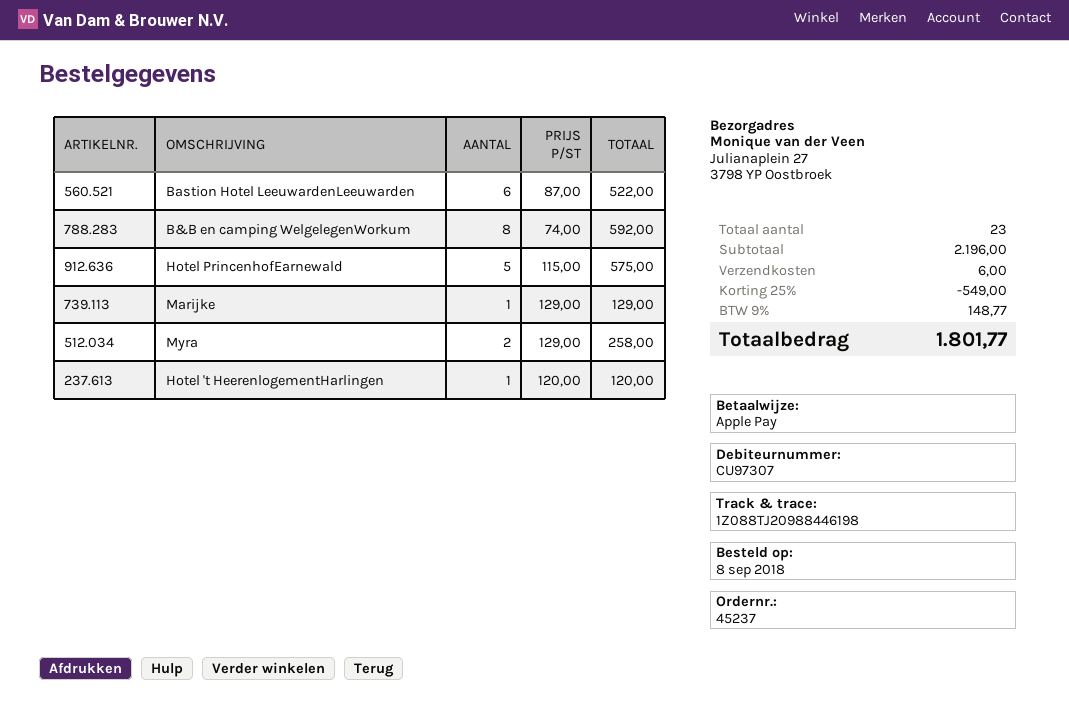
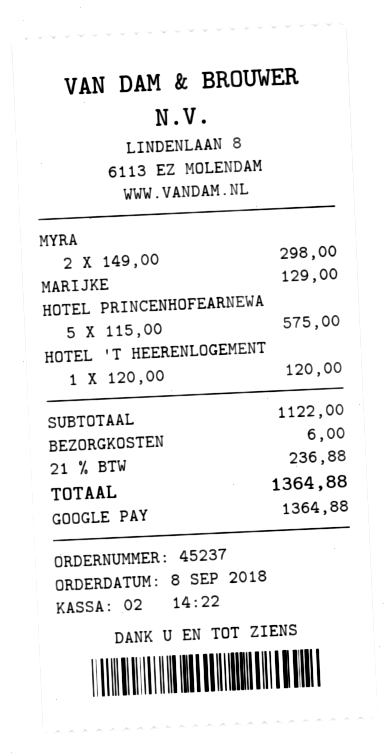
payment method: Apple Pay -> Google Pay
Bastion Hotel LeeuwardenLeeuwarden: 6 x 87.00 = 522.00 -> none
B&B en camping WelgelegenWorkum: 8 x 74.00 = 592.00 -> none
Myra: 2 x 129.00 = 258.00 -> 2 x 149.00 = 298.00
subtotal: 2196.00 -> 1122.00
discount: 25% = 549.00 -> none
tax: 9% = 148.77 -> 21% = 236.88
total: 1801.77 -> 1364.88

